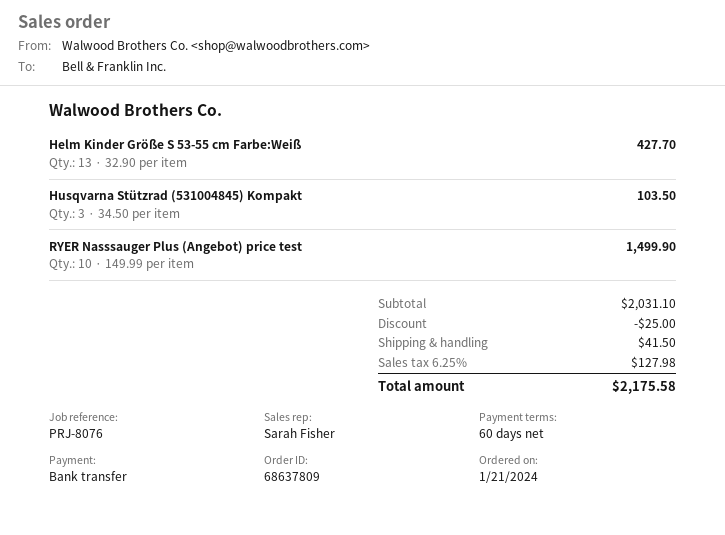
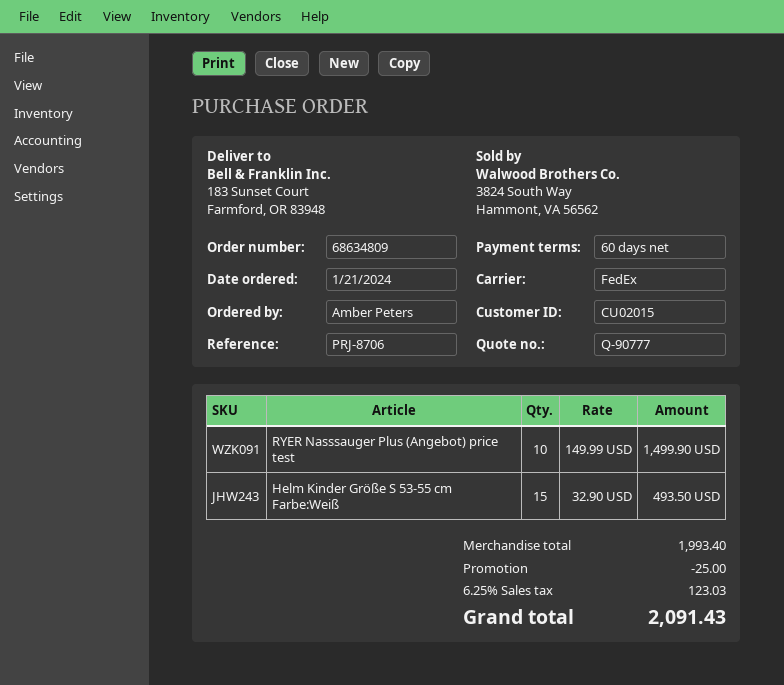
order number: 68637809 -> 68634809
reference: PRJ-8076 -> PRJ-8706
Helm Kinder Größe S 53-55 cm Farbe:Weiß: 13 x 32.90 = 427.70 -> 15 x 32.90 = 493.50
Husqvarna Stützrad (531004845) Kompakt: 3 x 34.50 = 103.50 -> none
subtotal: 2031.10 -> 1993.40
shipping: 41.50 -> none
tax: 6.25% = 127.98 -> 6.25% = 123.03
total: 2175.58 -> 2091.43

